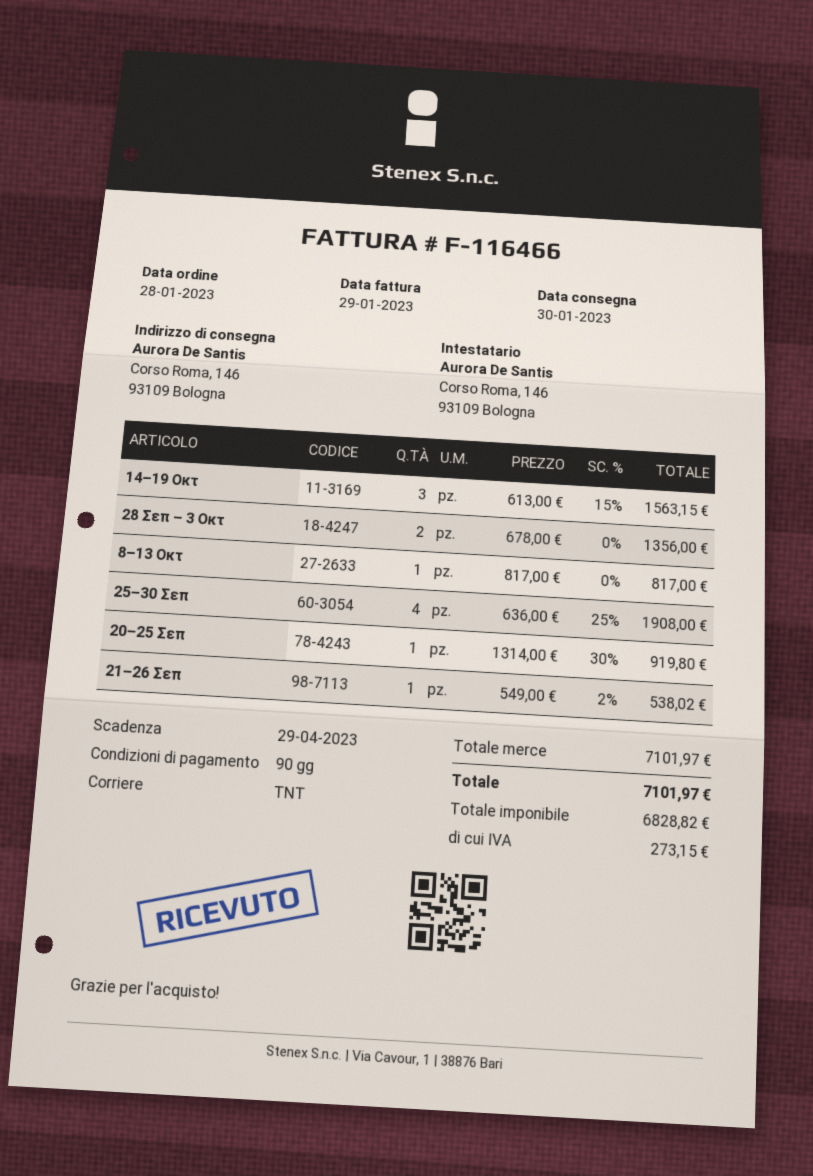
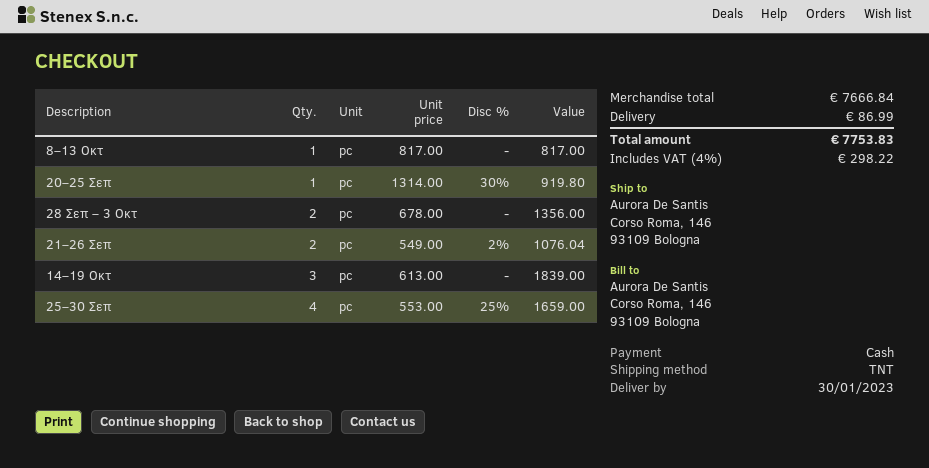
14–19 Οκτ: 3 x 613.00 - 15% = 1563.15 -> 3 x 613.00 = 1839.00
25–30 Σεπ: 4 x 636.00 - 25% = 1908.00 -> 4 x 553.00 - 25% = 1659.00
21–26 Σεπ: 1 x 549.00 - 2% = 538.02 -> 2 x 549.00 - 2% = 1076.04
subtotal: 7101.97 -> 7666.84
shipping: none -> 86.99
tax: 273.15 -> 298.22
total: 7101.97 -> 7753.83

